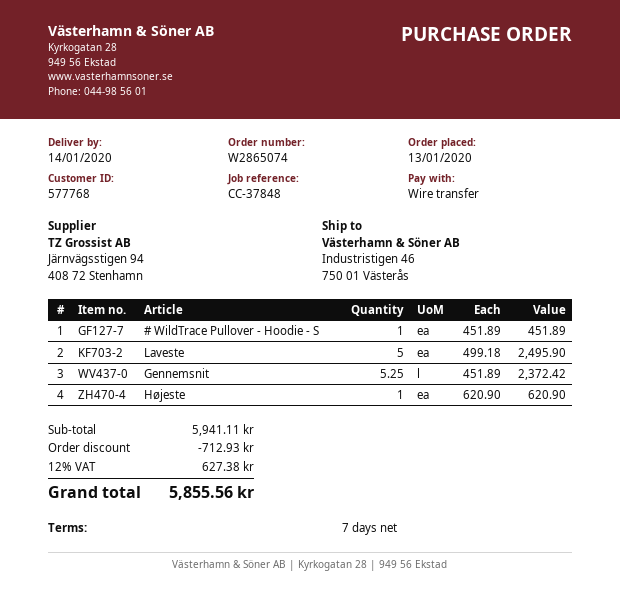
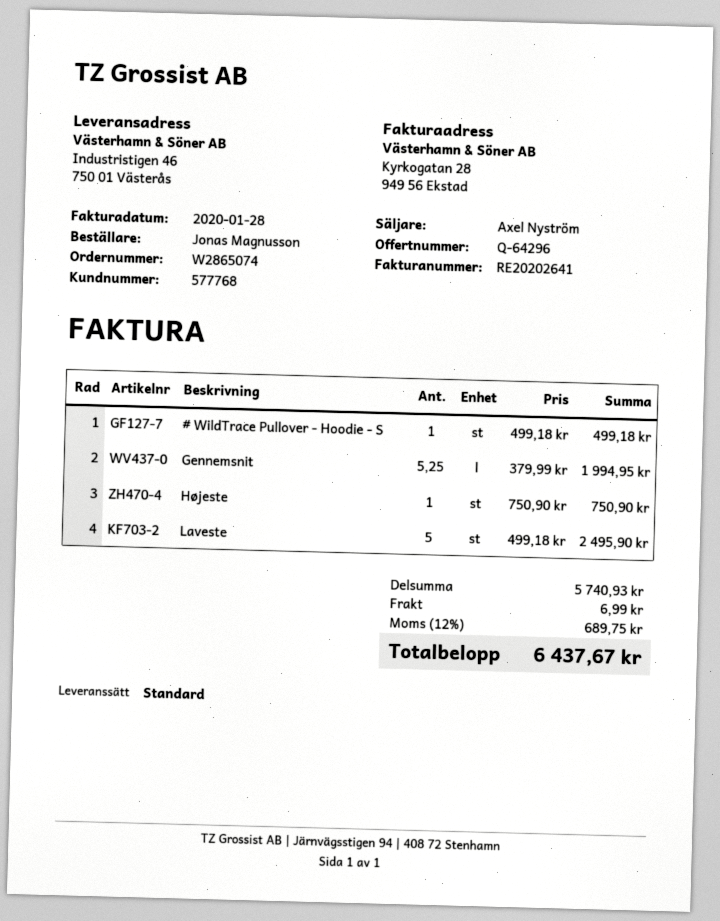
# WildTrace Pullover - Hoodie - S: 1 x 451.89 = 451.89 -> 1 x 499.18 = 499.18
Gennemsnit: 5.25 x 451.89 = 2372.42 -> 5.25 x 379.99 = 1994.95
Højeste: 1 x 620.90 = 620.90 -> 1 x 750.90 = 750.90
subtotal: 5941.11 -> 5740.93
discount: 712.93 -> none
shipping: none -> 6.99
tax: 12% = 627.38 -> 12% = 689.75
total: 5855.56 -> 6437.67

